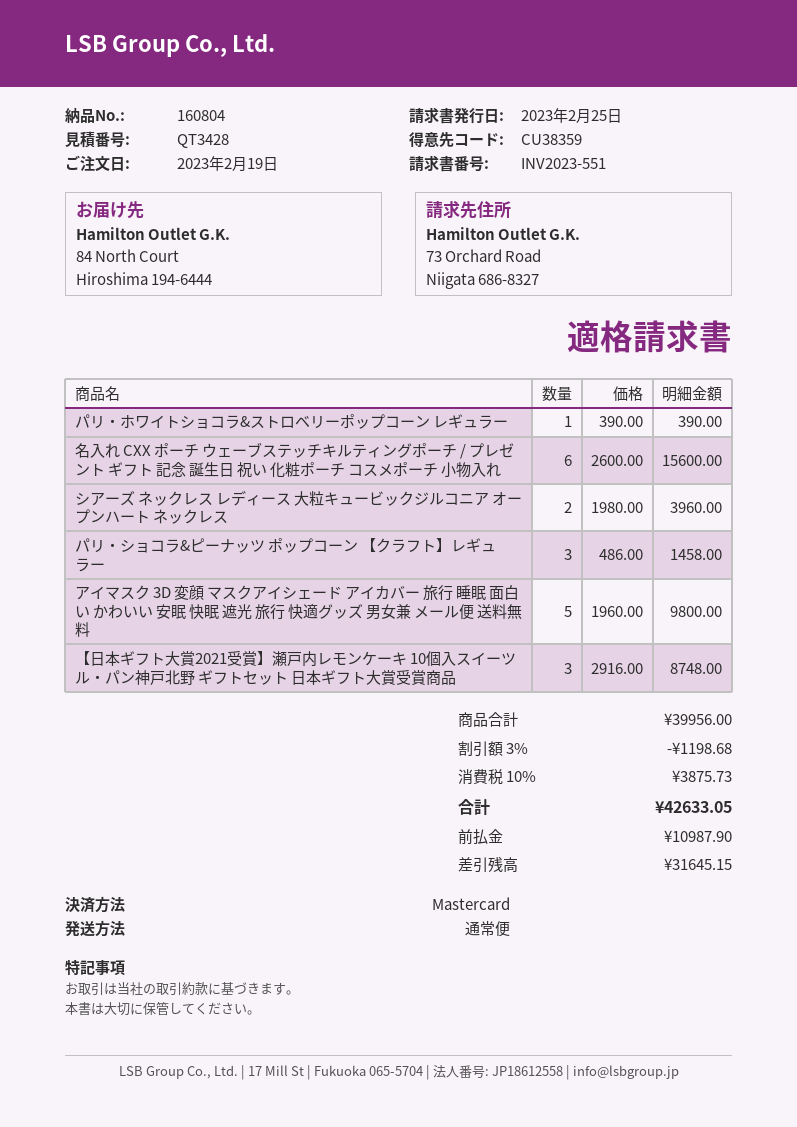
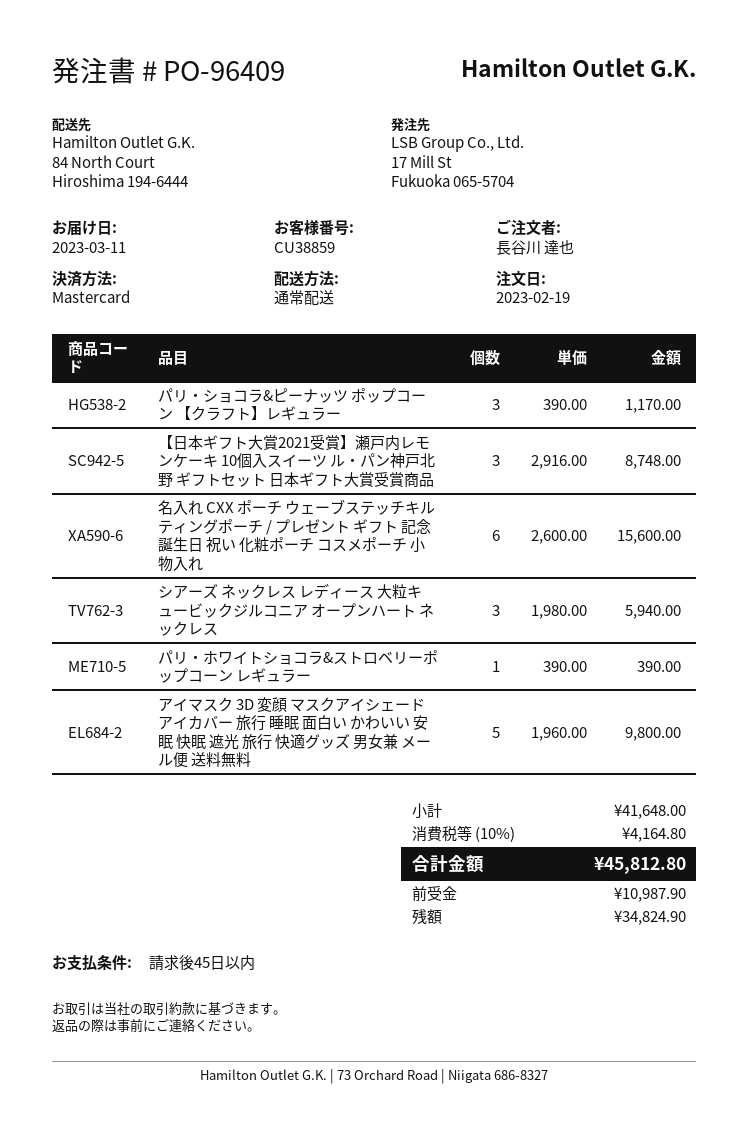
customer number: CU38359 -> CU38859
シアーズ ネックレス レディース 大粒キュービックジルコニア オープンハート ネックレス: 2 x 1980.00 = 3960.00 -> 3 x 1980.00 = 5940.00
パリ・ショコラ&ピーナッツ ポップコーン 【クラフト】レギュラー: 3 x 486.00 = 1458.00 -> 3 x 390.00 = 1170.00
subtotal: 39956.00 -> 41648.00
discount: 3% = 1198.68 -> none
tax: 10% = 3875.73 -> 10% = 4164.80
total: 42633.05 -> 45812.80
balance: 31645.15 -> 34824.90

